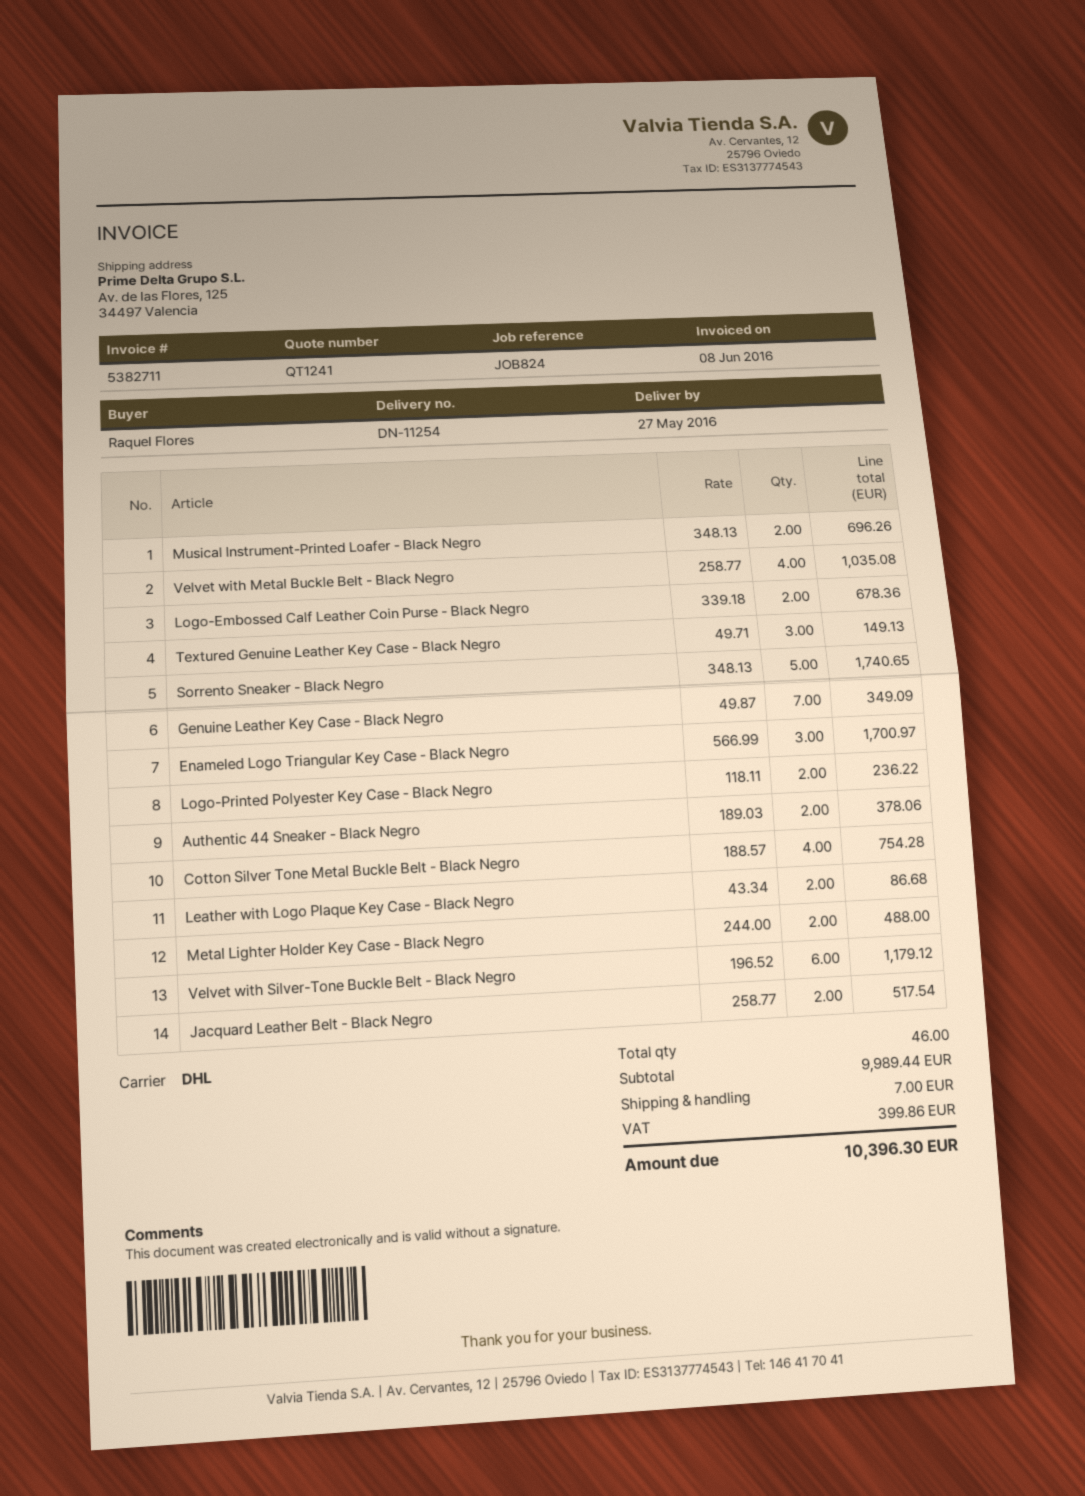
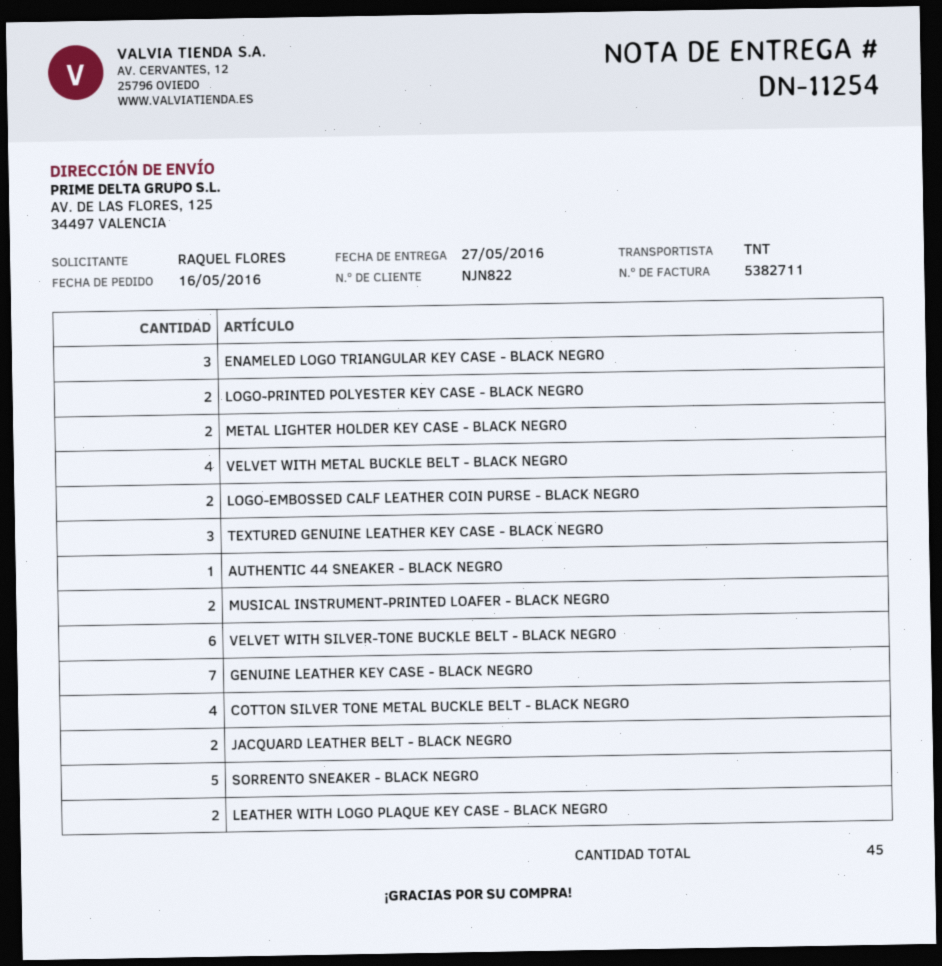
shipping method: DHL -> TNT
Authentic 44 Sneaker - Black Negro: 2 -> 1
total quantity: 46 -> 45

